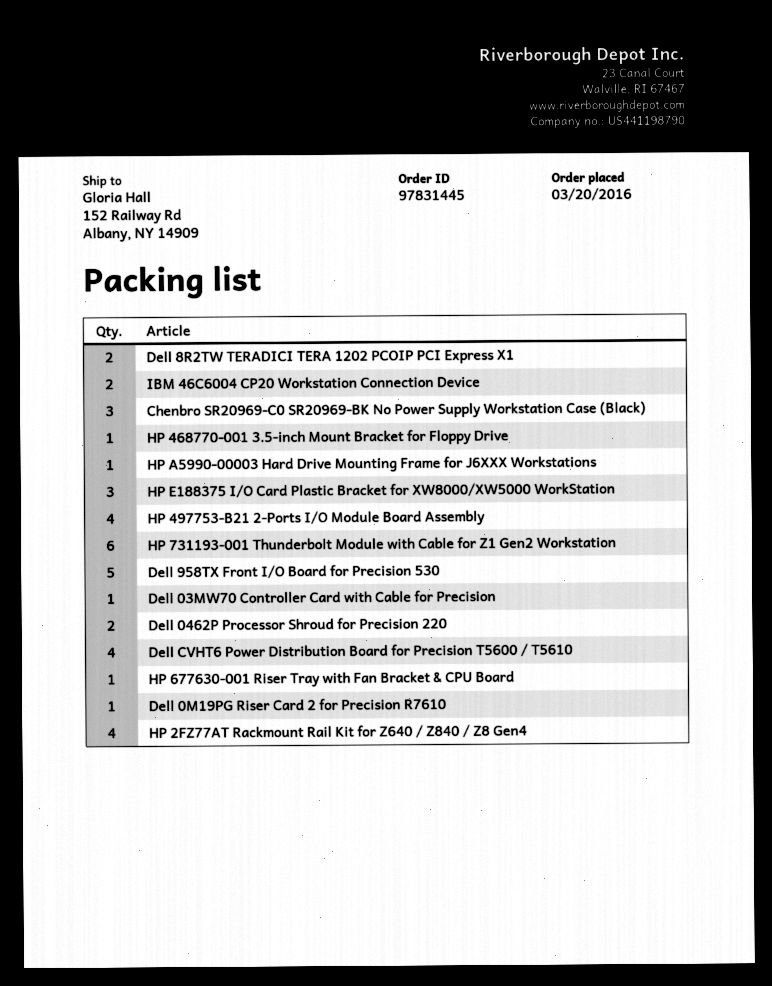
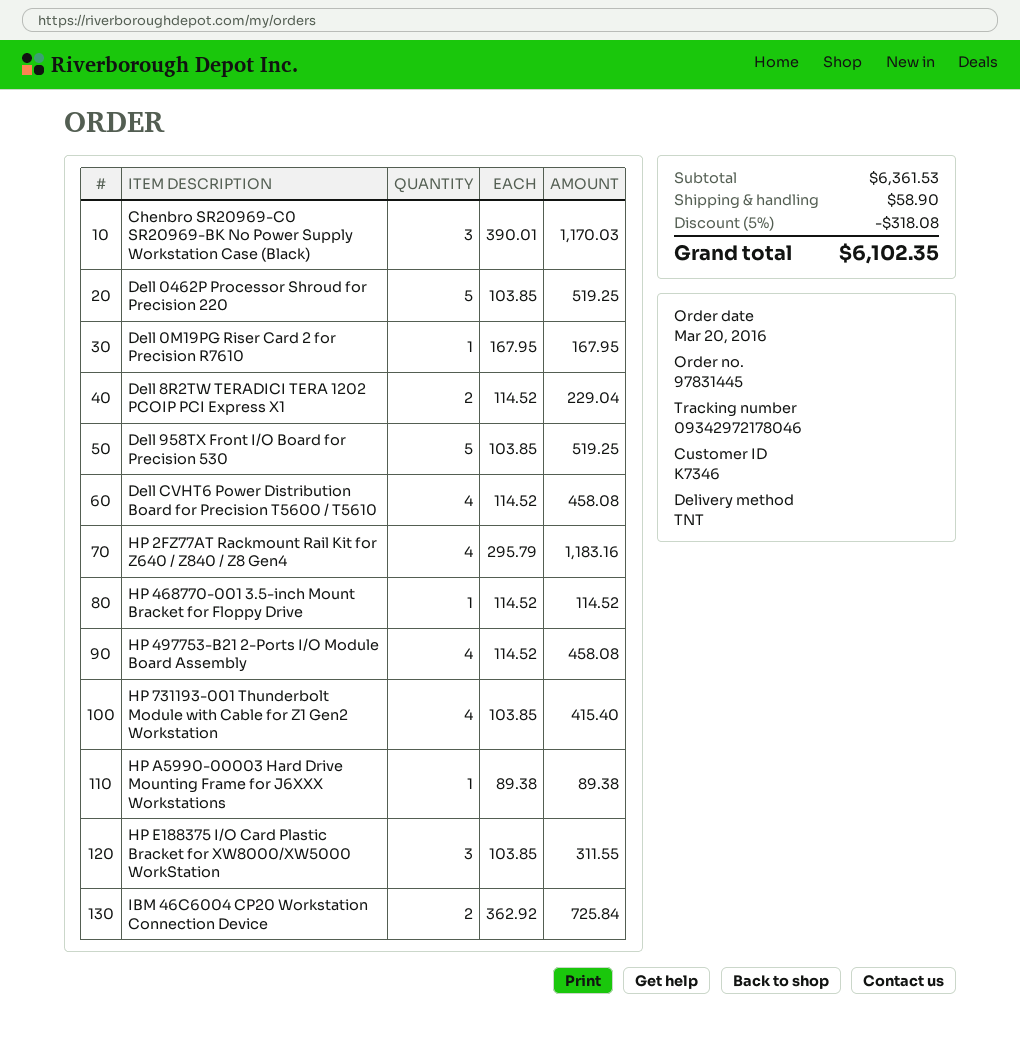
HP 731193-001 Thunderbolt Module with Cable for Z1 Gen2 Workstation: 6 -> 4
Dell 03MW70 Controller Card with Cable for Precision: 1 -> none
Dell 0462P Processor Shroud for Precision 220: 2 -> 5
HP 677630-001 Riser Tray with Fan Bracket & CPU Board: 1 -> none

